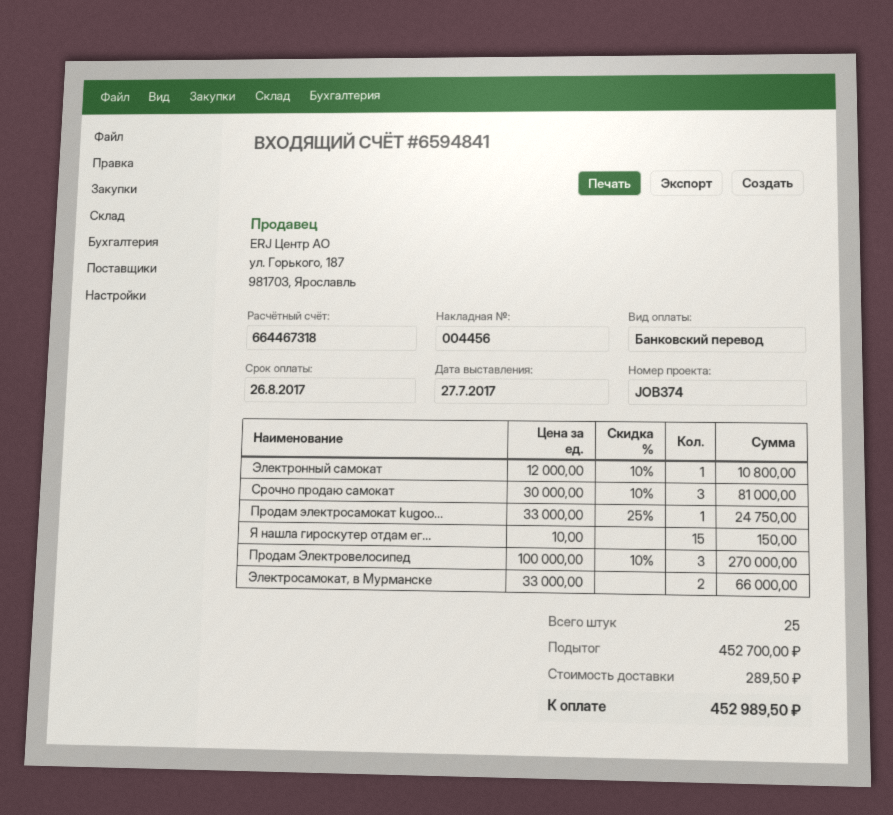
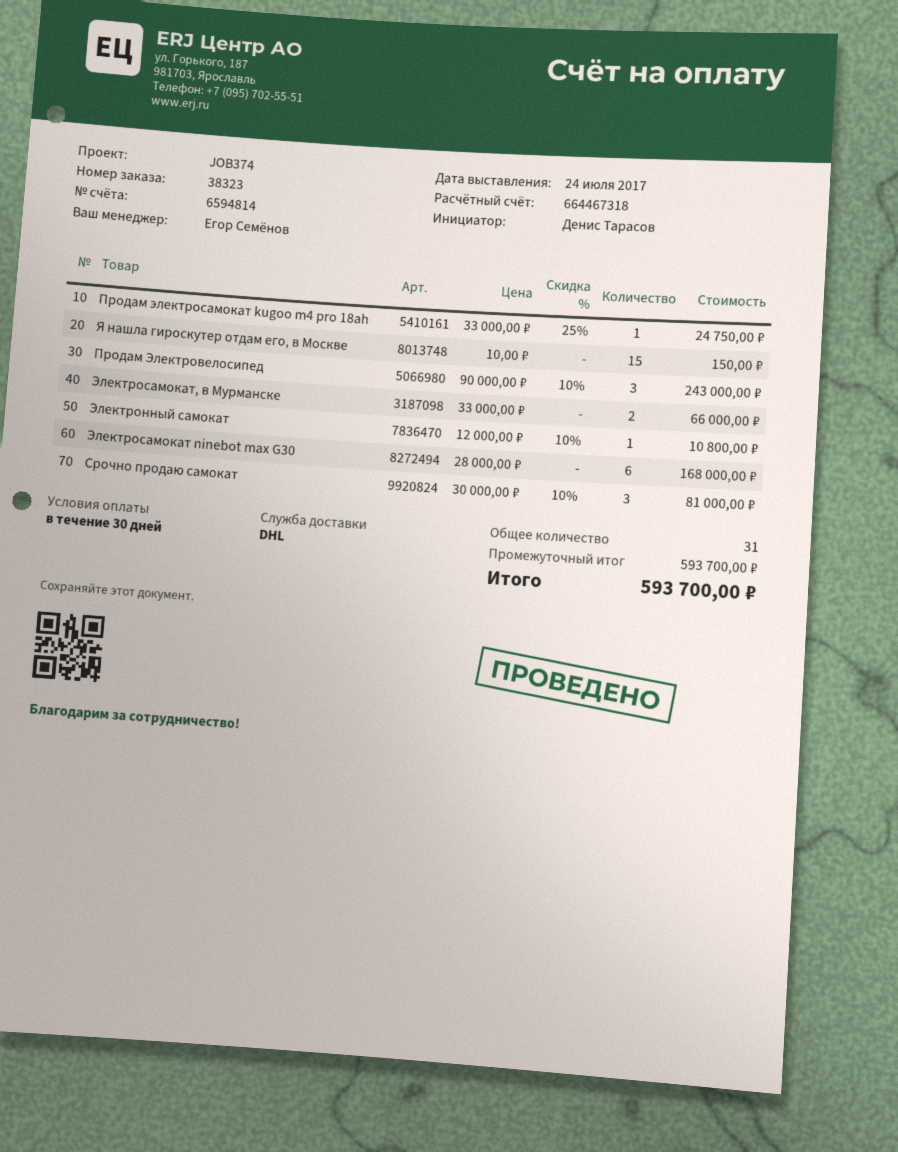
invoice number: 6594841 -> 6594814
invoice date: 2017-07-27 -> 2017-07-24
Продам Электровелосипед: 3 x 100000.00 - 10% = 270000.00 -> 3 x 90000.00 - 10% = 243000.00
Электросамокат ninebot max G30: none -> 6 x 28000.00 = 168000.00
total quantity: 25 -> 31
subtotal: 452700.00 -> 593700.00
shipping: 289.50 -> none
total: 452989.50 -> 593700.00

